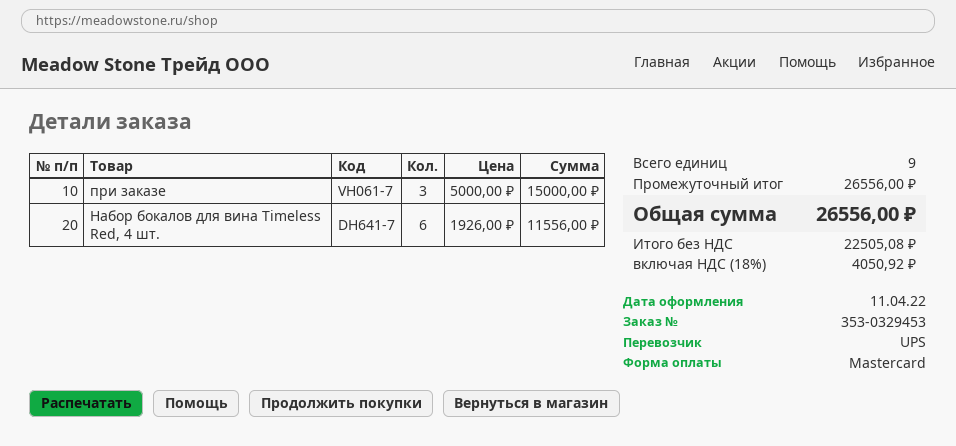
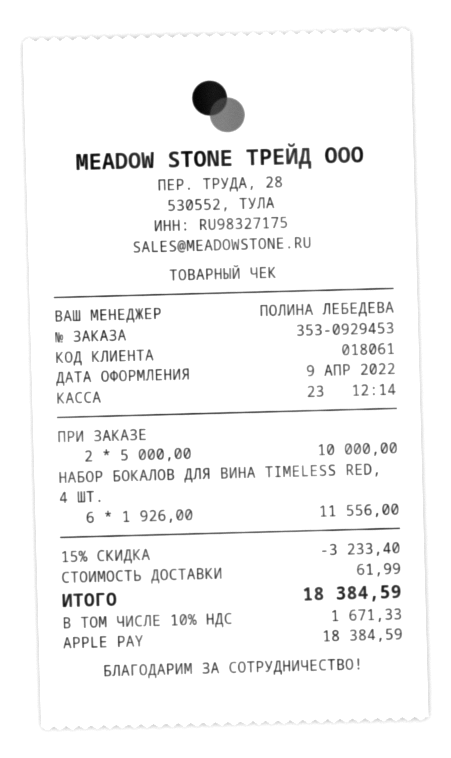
order number: 353-0329453 -> 353-0929453
order date: 2022-04-11 -> 2022-04-09
payment method: Mastercard -> Apple Pay
при заказе: 3 x 5000.00 = 15000.00 -> 2 x 5000.00 = 10000.00
discount: none -> 15% = 3233.40
shipping: none -> 61.99
tax: 18% = 4050.92 -> 10% = 1671.33
total: 26556.00 -> 18384.59

